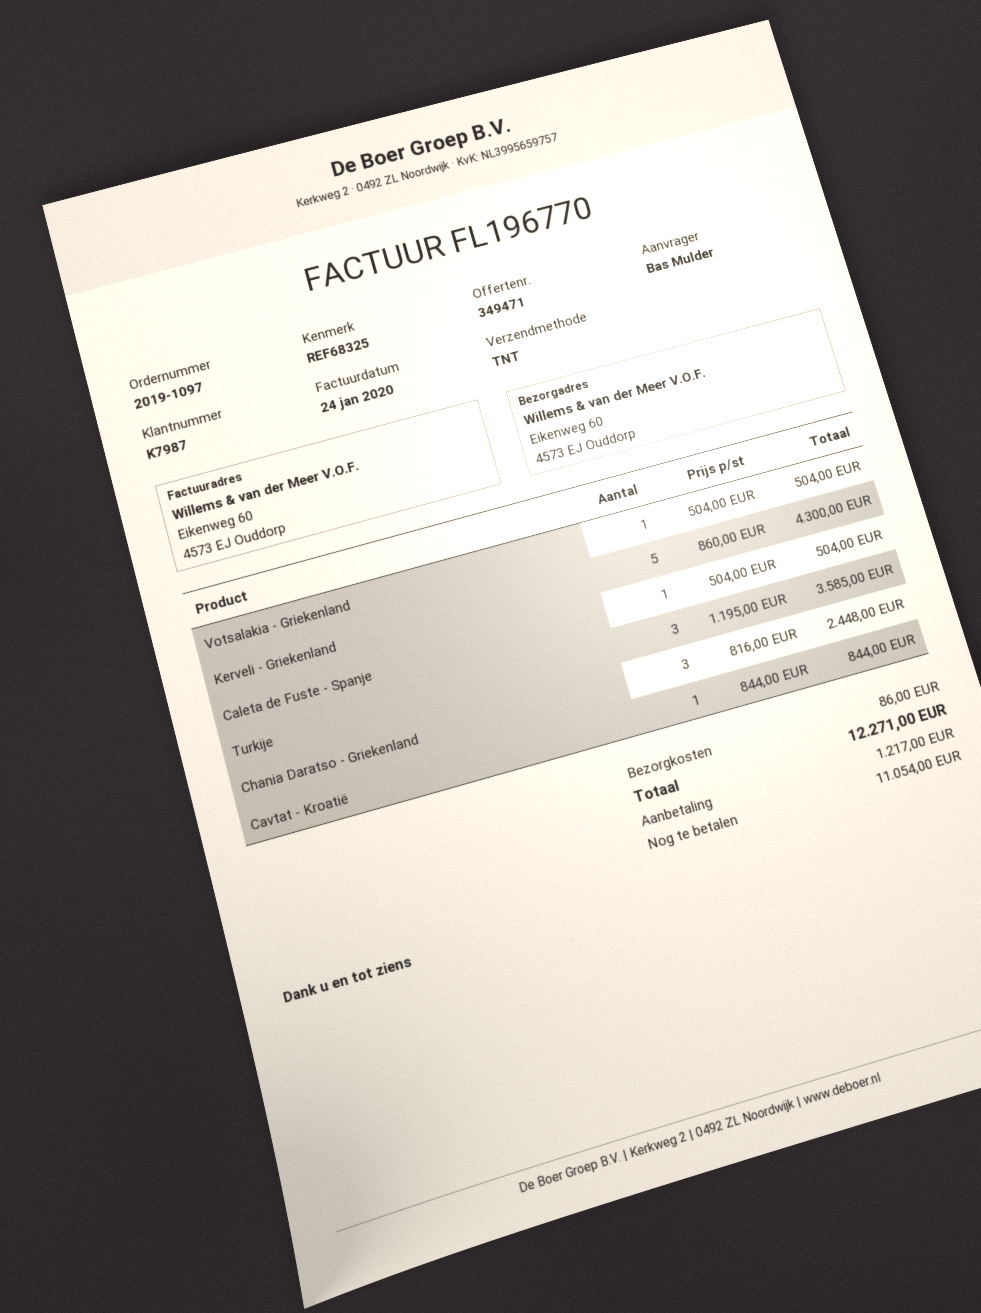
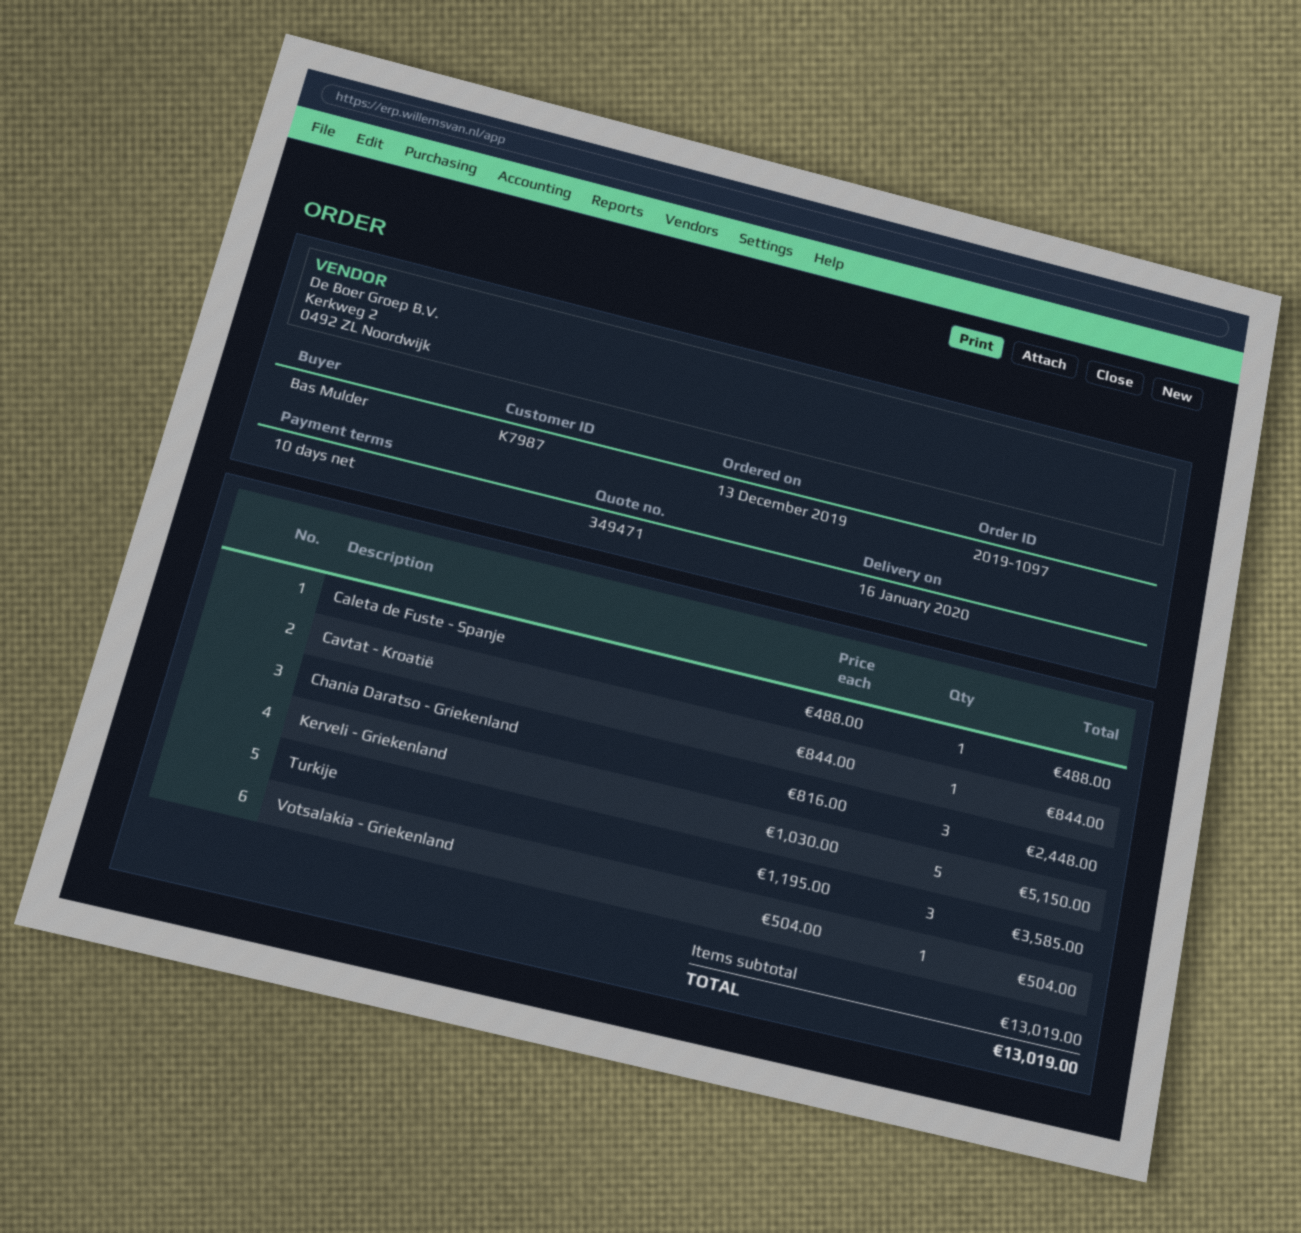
Kerveli - Griekenland: 5 x 860.00 = 4300.00 -> 5 x 1030.00 = 5150.00
Caleta de Fuste - Spanje: 1 x 504.00 = 504.00 -> 1 x 488.00 = 488.00
shipping: 86.00 -> none
total: 12271.00 -> 13019.00

